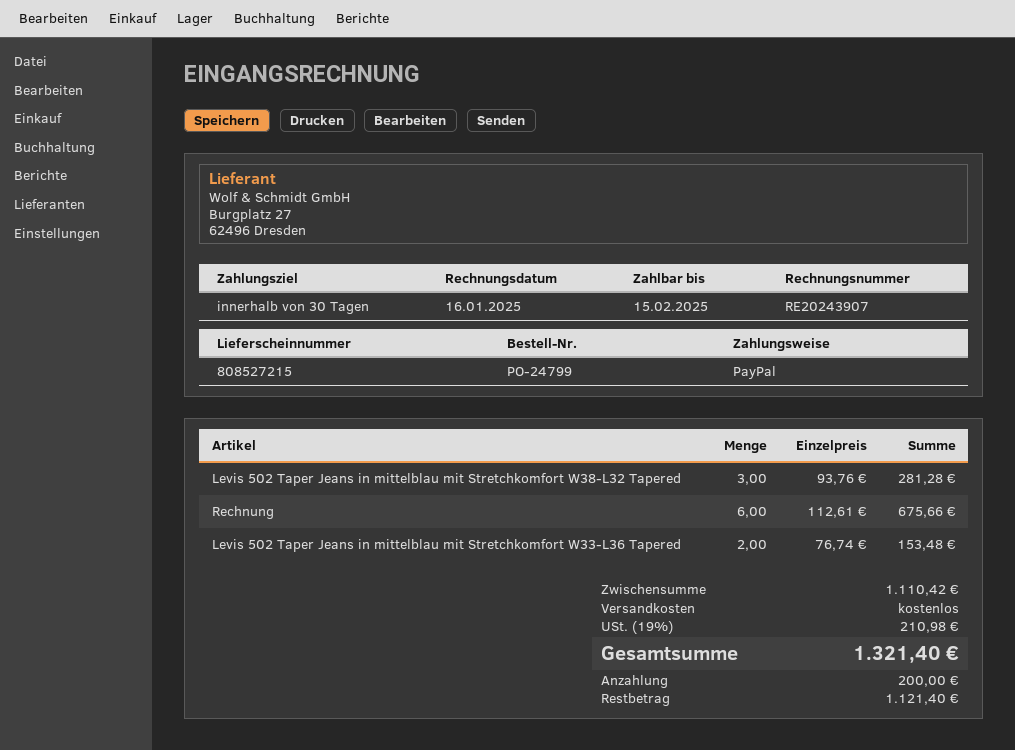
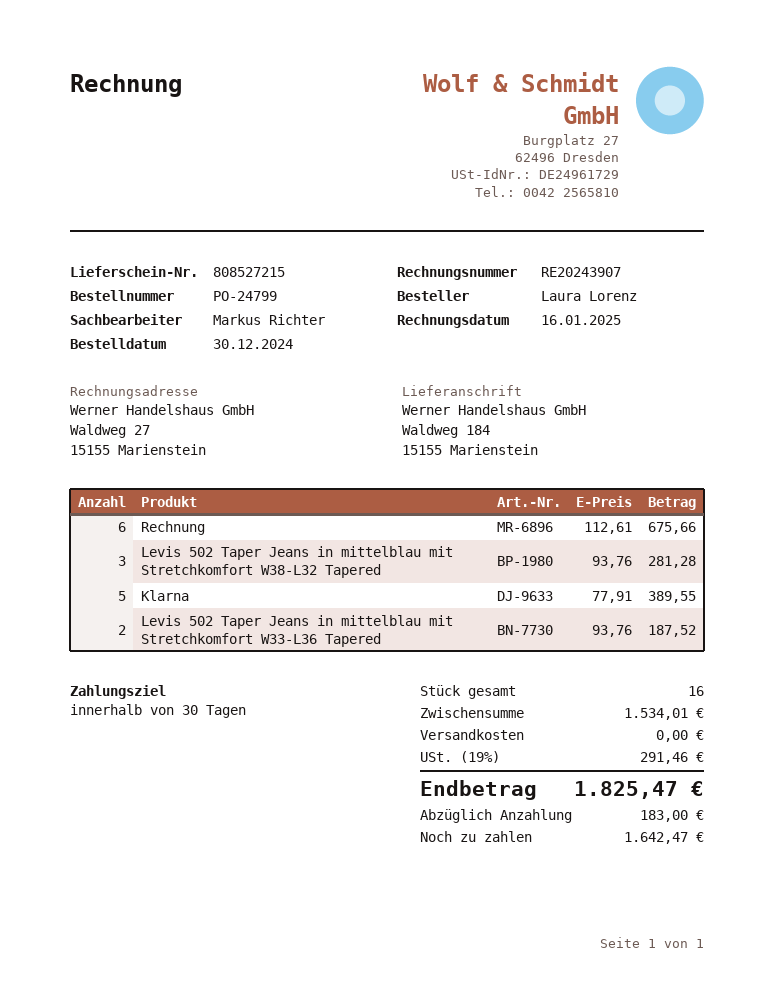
Levis 502 Taper Jeans in mittelblau mit Stretchkomfort W33-L36 Tapered: 2 x 76.74 = 153.48 -> 2 x 93.76 = 187.52
Klarna: none -> 5 x 77.91 = 389.55
subtotal: 1110.42 -> 1534.01
tax: 19% = 210.98 -> 19% = 291.46
total: 1321.40 -> 1825.47
deposit: 200.00 -> 183.00
balance: 1121.40 -> 1642.47

